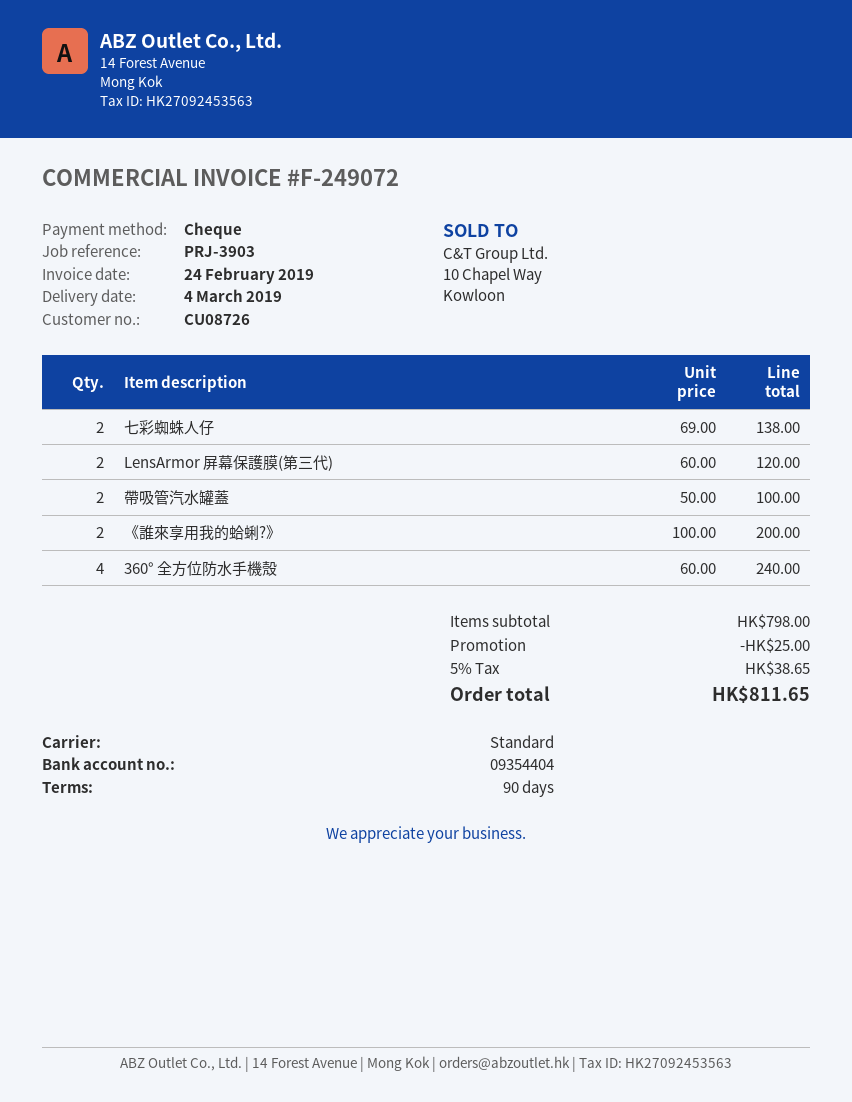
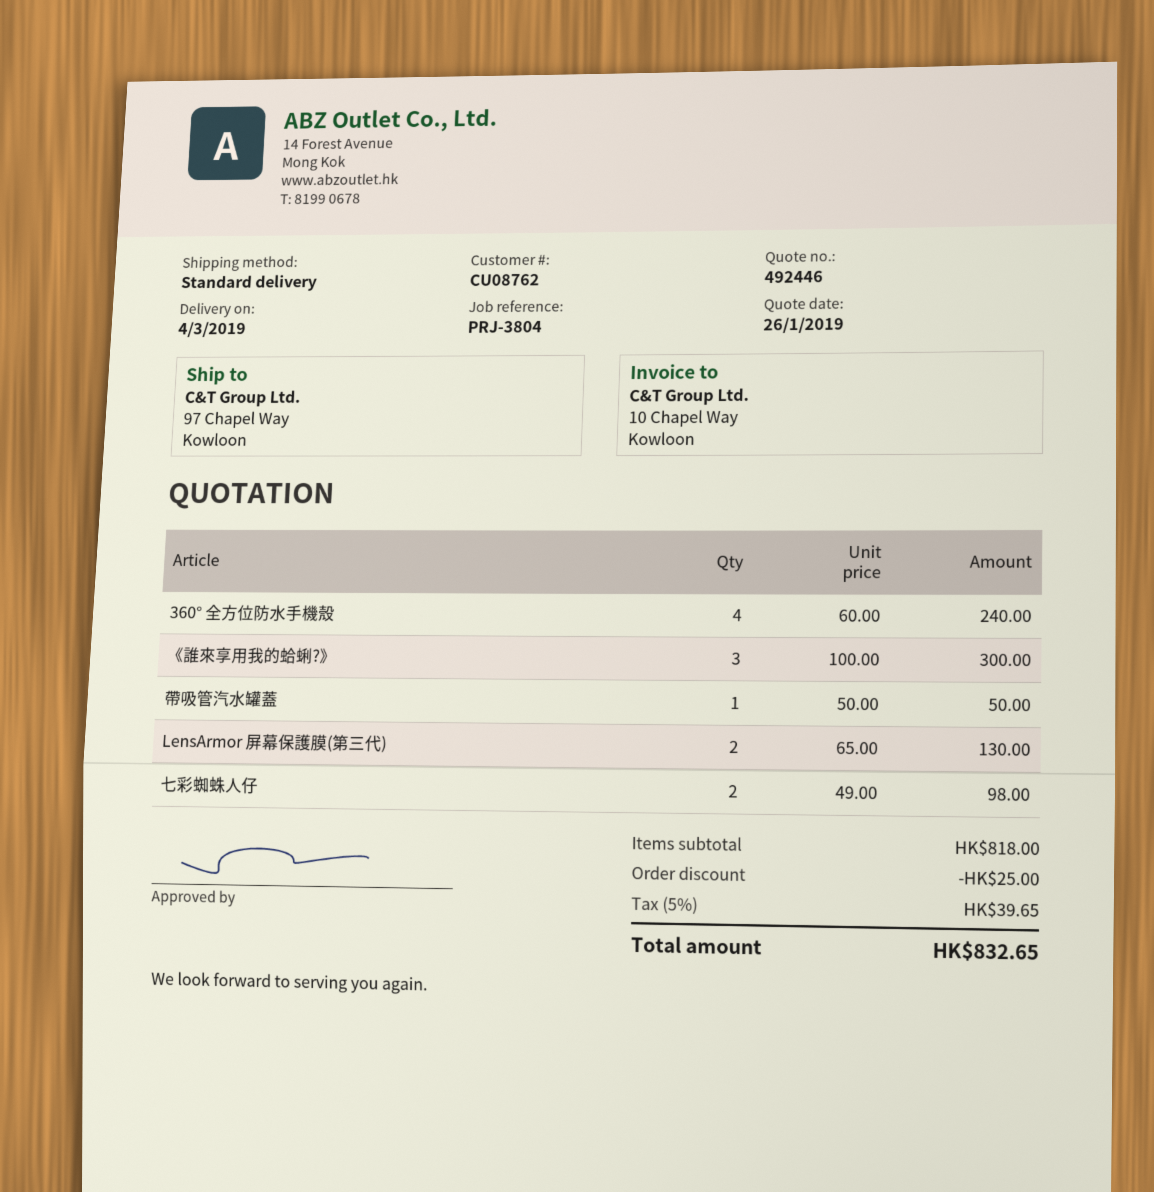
customer number: CU08726 -> CU08762
reference: PRJ-3903 -> PRJ-3804
七彩蜘蛛人仔: 2 x 69.00 = 138.00 -> 2 x 49.00 = 98.00
LensArmor 屏幕保護膜(第三代): 2 x 60.00 = 120.00 -> 2 x 65.00 = 130.00
帶吸管汽水罐蓋: 2 x 50.00 = 100.00 -> 1 x 50.00 = 50.00
《誰來享用我的蛤蜊?》: 2 x 100.00 = 200.00 -> 3 x 100.00 = 300.00
subtotal: 798.00 -> 818.00
tax: 5% = 38.65 -> 5% = 39.65
total: 811.65 -> 832.65

